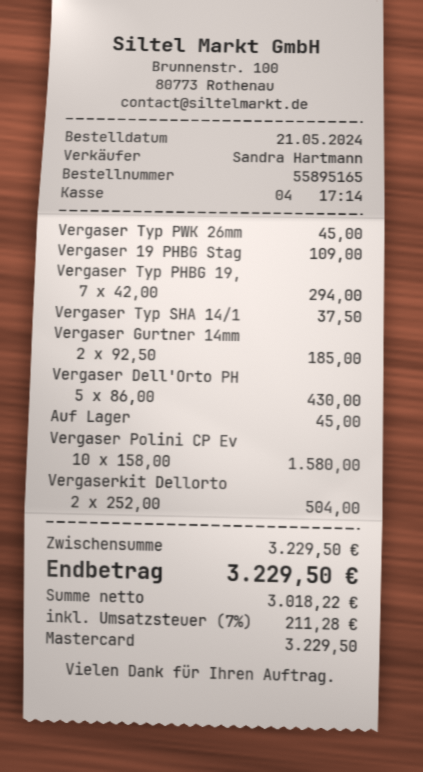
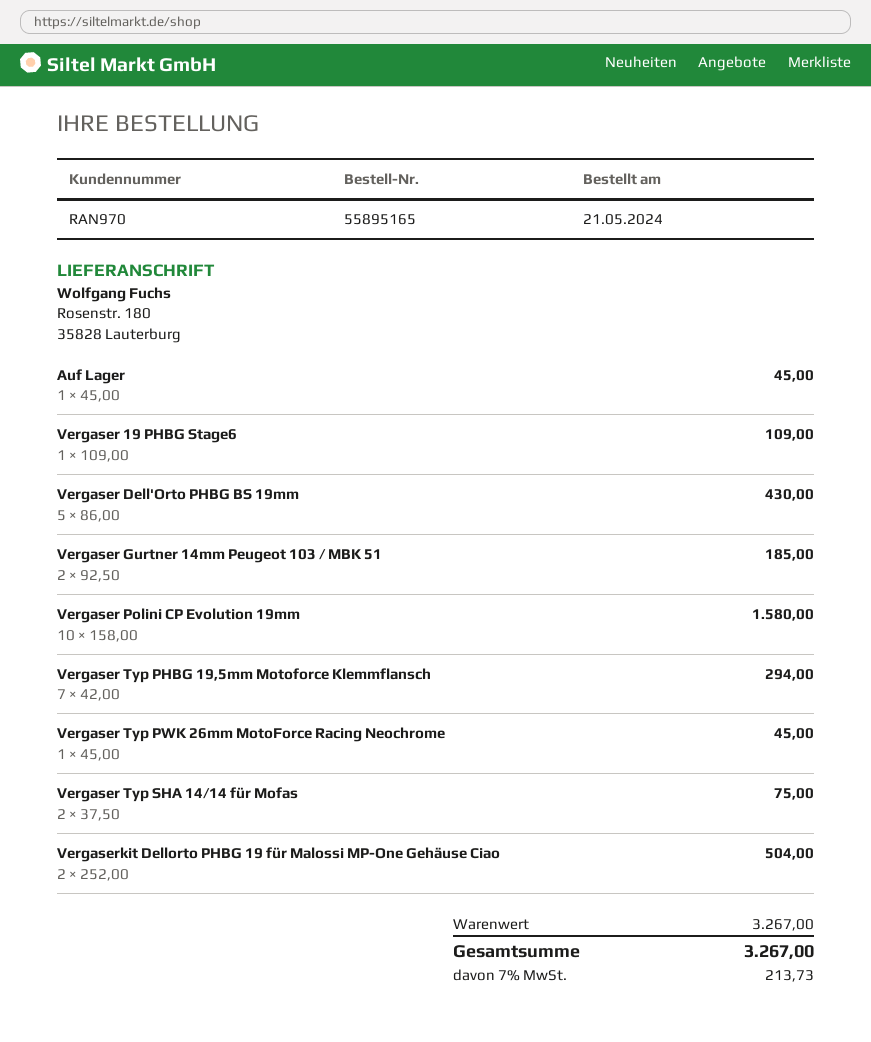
Vergaser Typ SHA 14/1: 1 x 37.50 = 37.50 -> 2 x 37.50 = 75.00
subtotal: 3229.50 -> 3267.00
tax: 7% = 211.28 -> 7% = 213.73
total: 3229.50 -> 3267.00

